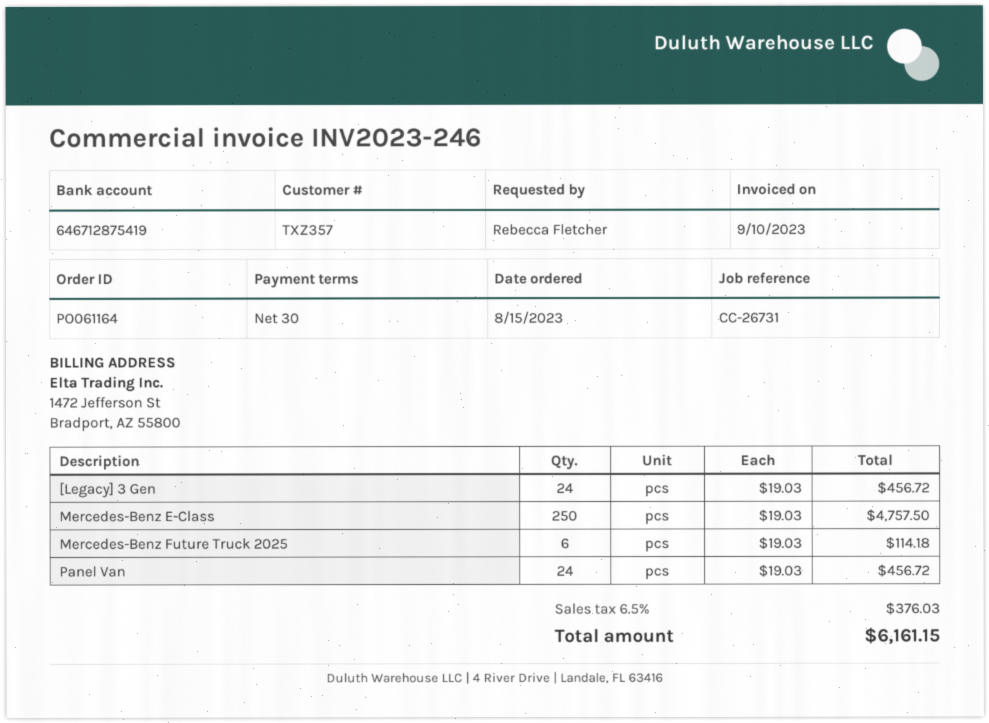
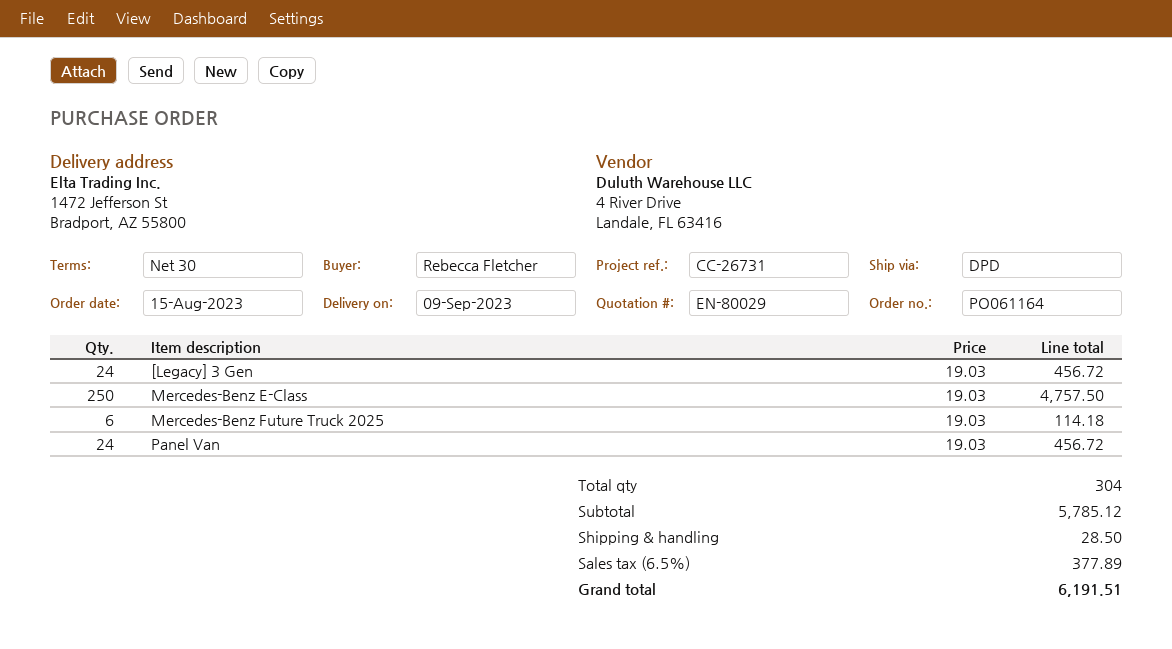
shipping: none -> 28.50
tax: 6.5% = 376.03 -> 6.5% = 377.89
total: 6161.15 -> 6191.51

